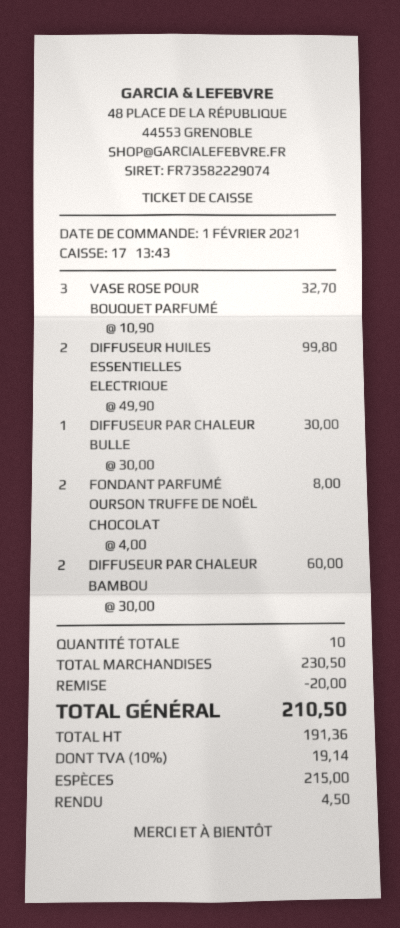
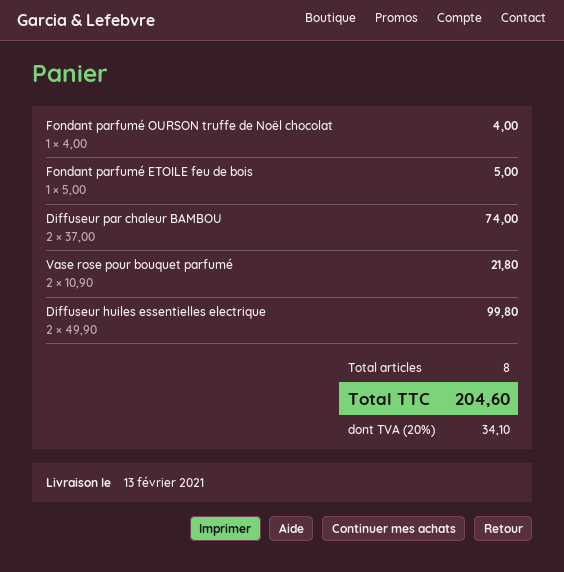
VASE ROSE POUR BOUQUET PARFUMÉ: 3 x 10.90 = 32.70 -> 2 x 10.90 = 21.80
DIFFUSEUR PAR CHALEUR BULLE: 1 x 30.00 = 30.00 -> none
FONDANT PARFUMÉ OURSON TRUFFE DE NOËL CHOCOLAT: 2 x 4.00 = 8.00 -> 1 x 4.00 = 4.00
DIFFUSEUR PAR CHALEUR BAMBOU: 2 x 30.00 = 60.00 -> 2 x 37.00 = 74.00
Fondant parfumé ETOILE feu de bois: none -> 1 x 5.00 = 5.00
total quantity: 10 -> 8
discount: 20.00 -> none
tax: 10% = 19.14 -> 20% = 34.10
total: 210.50 -> 204.60

